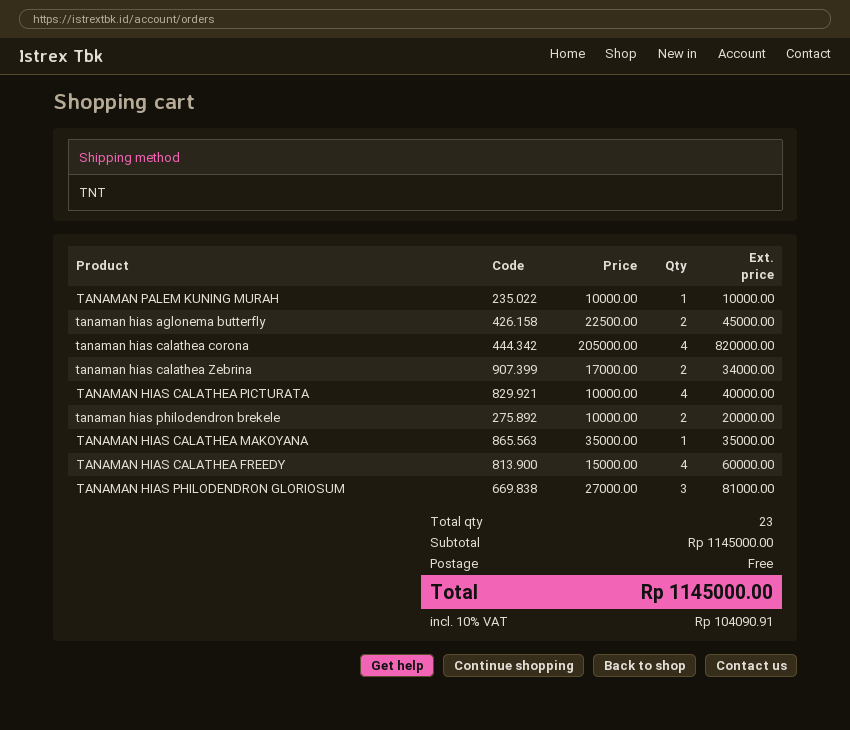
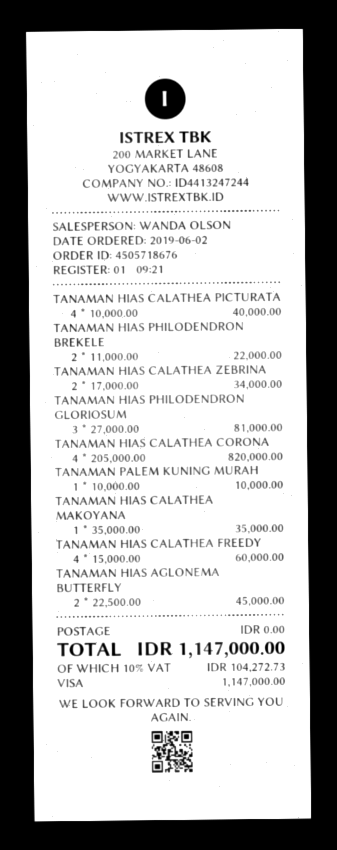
tanaman hias philodendron brekele: 2 x 10000.00 = 20000.00 -> 2 x 11000.00 = 22000.00
tax: 10% = 104090.91 -> 10% = 104272.73
total: 1145000.00 -> 1147000.00

